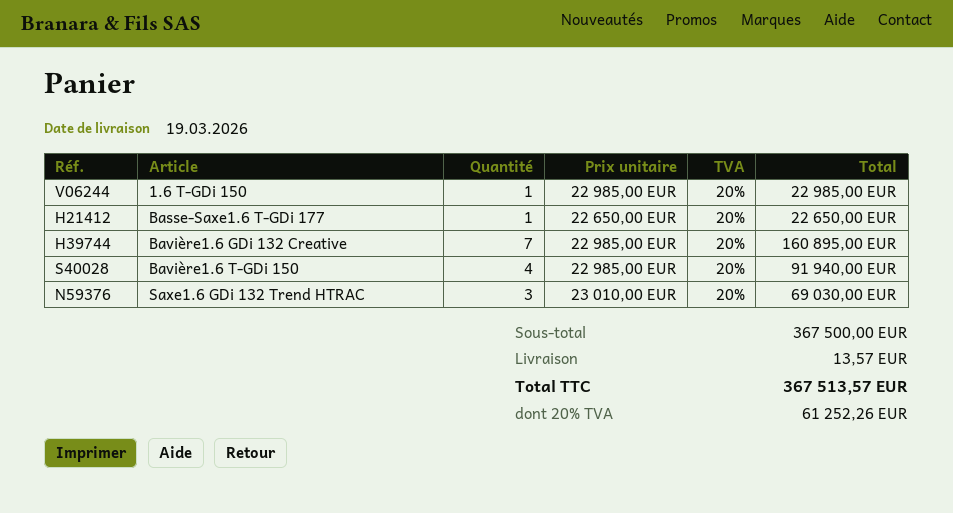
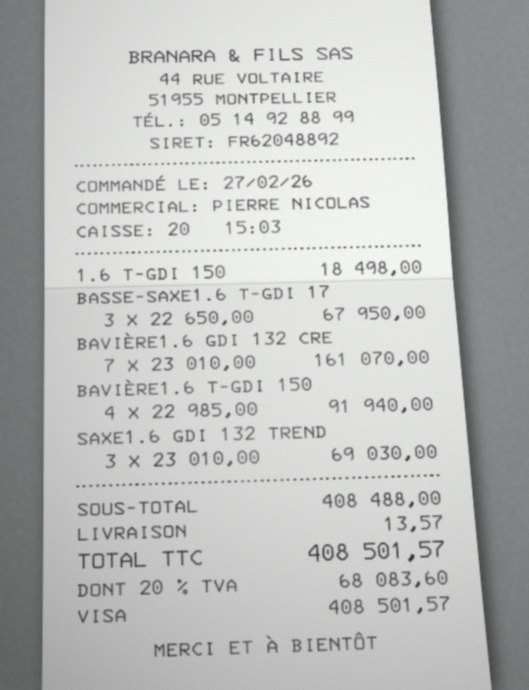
1.6 T-GDi 150: 1 x 22985.00 = 22985.00 -> 1 x 18498.00 = 18498.00
Basse-Saxe1.6 T-GDi 177: 1 x 22650.00 = 22650.00 -> 3 x 22650.00 = 67950.00
Bavière1.6 GDi 132 Creative: 7 x 22985.00 = 160895.00 -> 7 x 23010.00 = 161070.00
subtotal: 367500.00 -> 408488.00
tax: 20% = 61252.26 -> 20% = 68083.60
total: 367513.57 -> 408501.57

